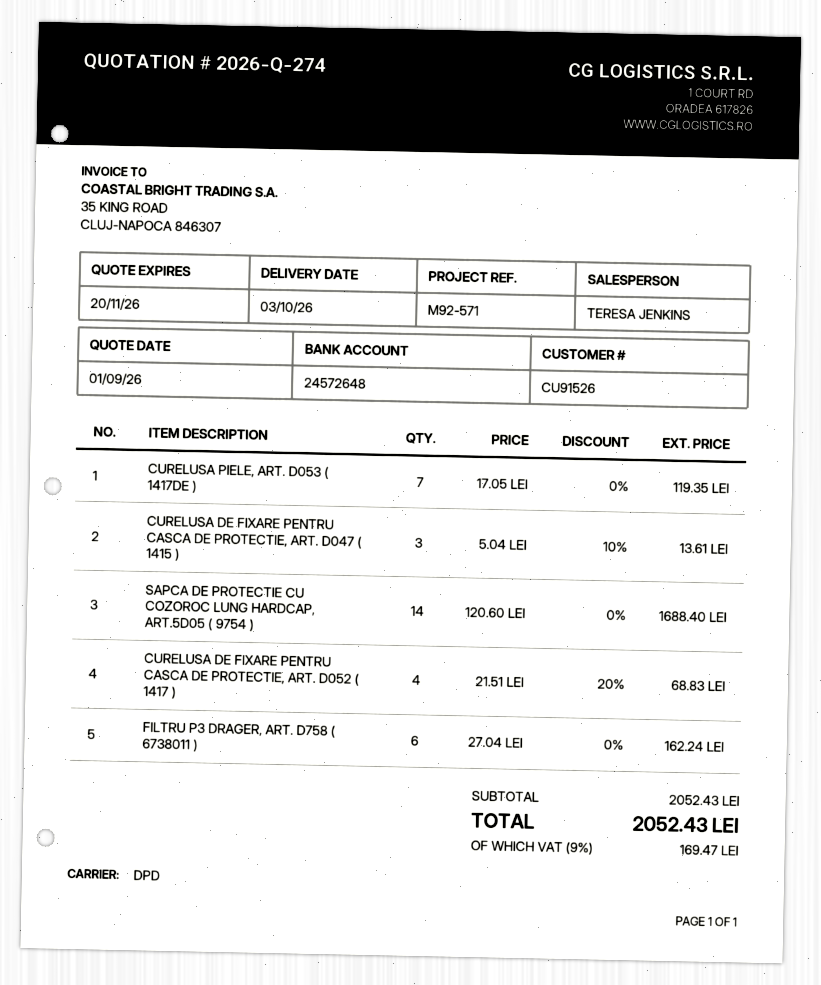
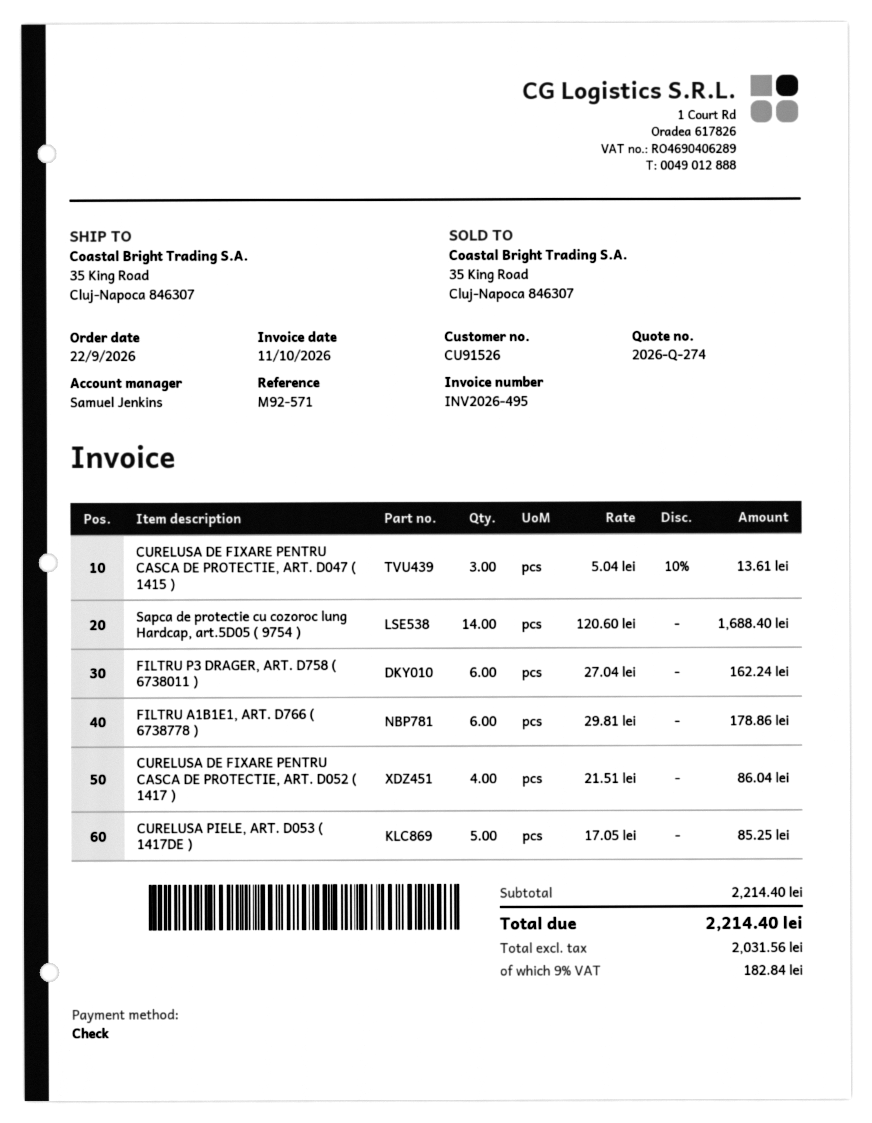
sales rep: TERESA JENKINS -> Samuel Jenkins
CURELUSA PIELE, ART. D053 ( 1417DE ): 7 x 17.05 = 119.35 -> 5 x 17.05 = 85.25
CURELUSA DE FIXARE PENTRU CASCA DE PROTECTIE, ART. D052 ( 1417 ): 4 x 21.51 - 20% = 68.83 -> 4 x 21.51 = 86.04
FILTRU A1B1E1, ART. D766 ( 6738778 ): none -> 6 x 29.81 = 178.86
subtotal: 2052.43 -> 2214.40
tax: 9% = 169.47 -> 9% = 182.84
total: 2052.43 -> 2214.40

